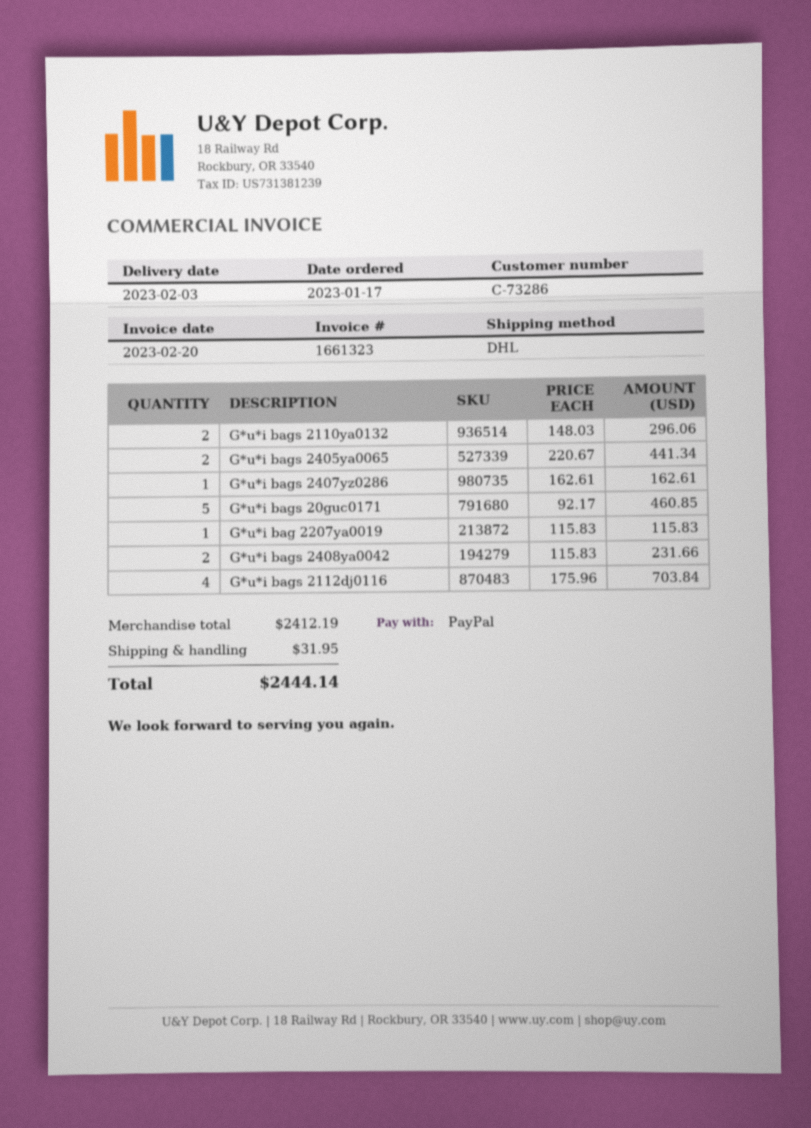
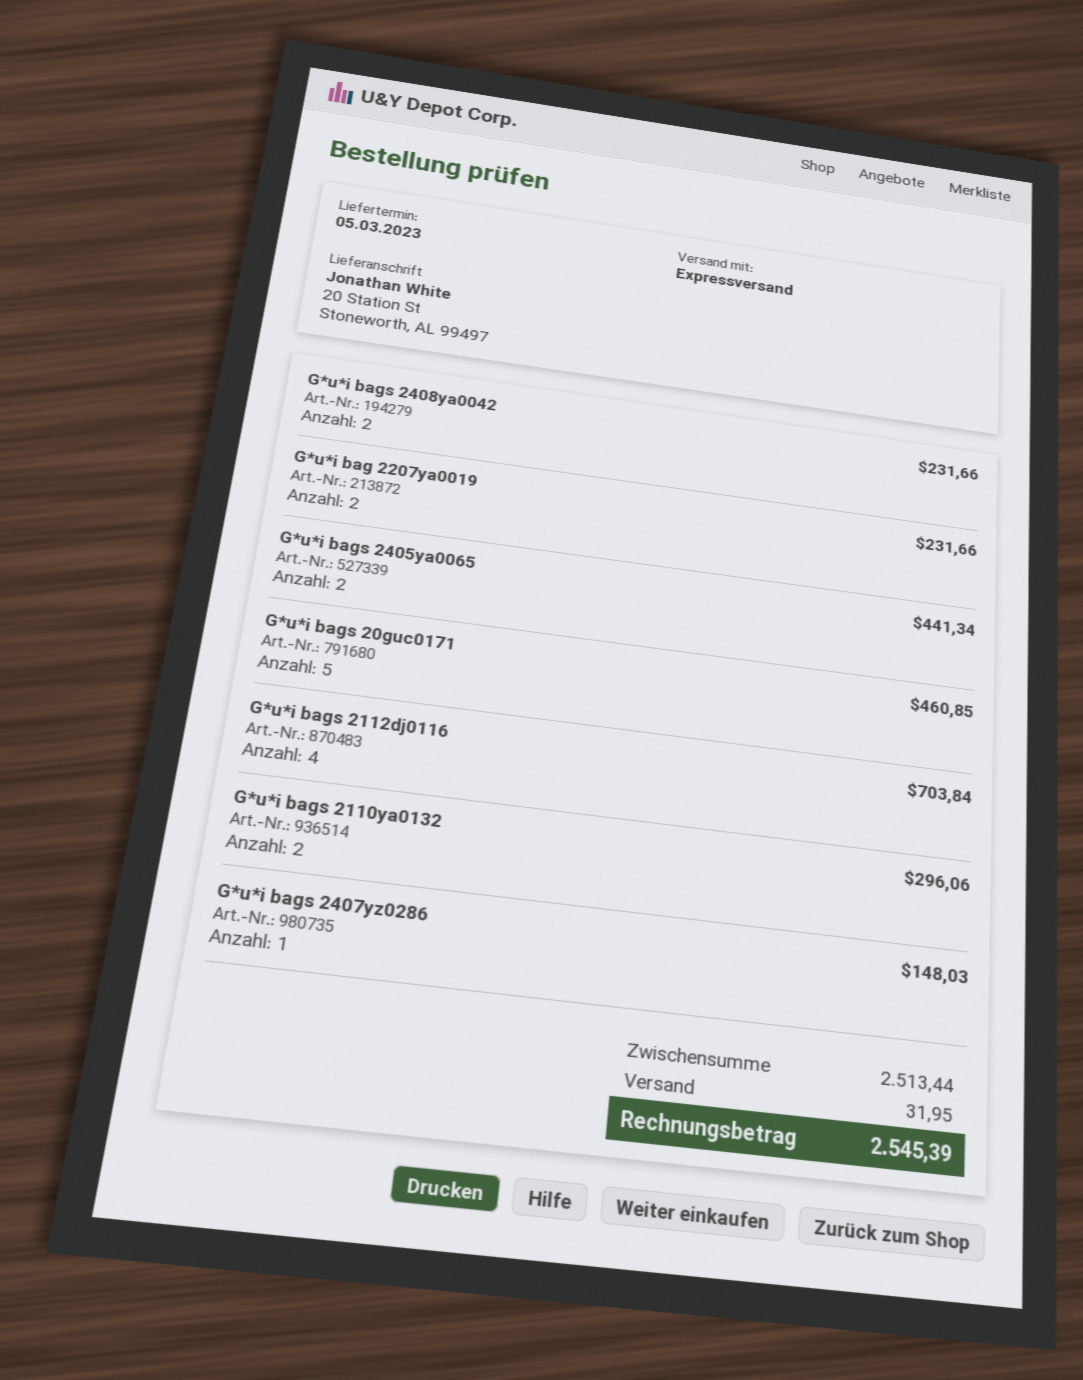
delivery date: 2023-02-03 -> 2023-03-05
shipping method: DHL -> express
G*u*i bags 2407yz0286: 1 for 162.61 -> 1 for 148.03
G*u*i bag 2207ya0019: 1 for 115.83 -> 2 for 231.66
subtotal: 2412.19 -> 2513.44
total: 2444.14 -> 2545.39

